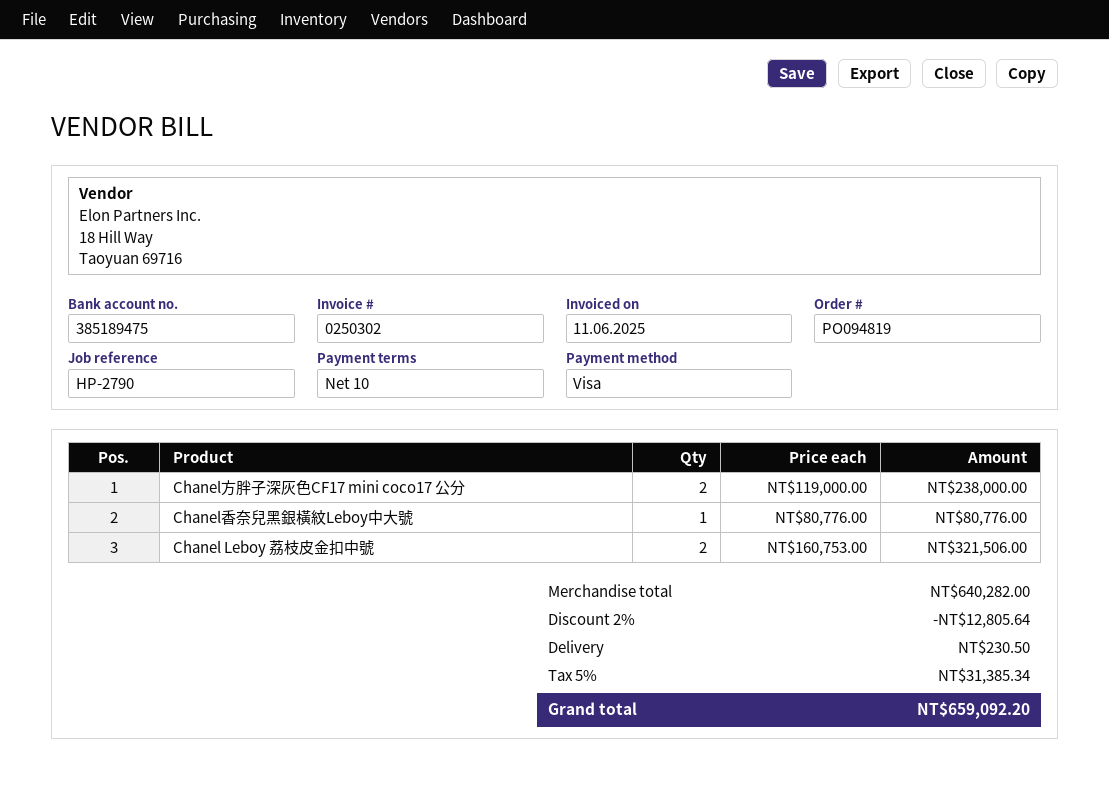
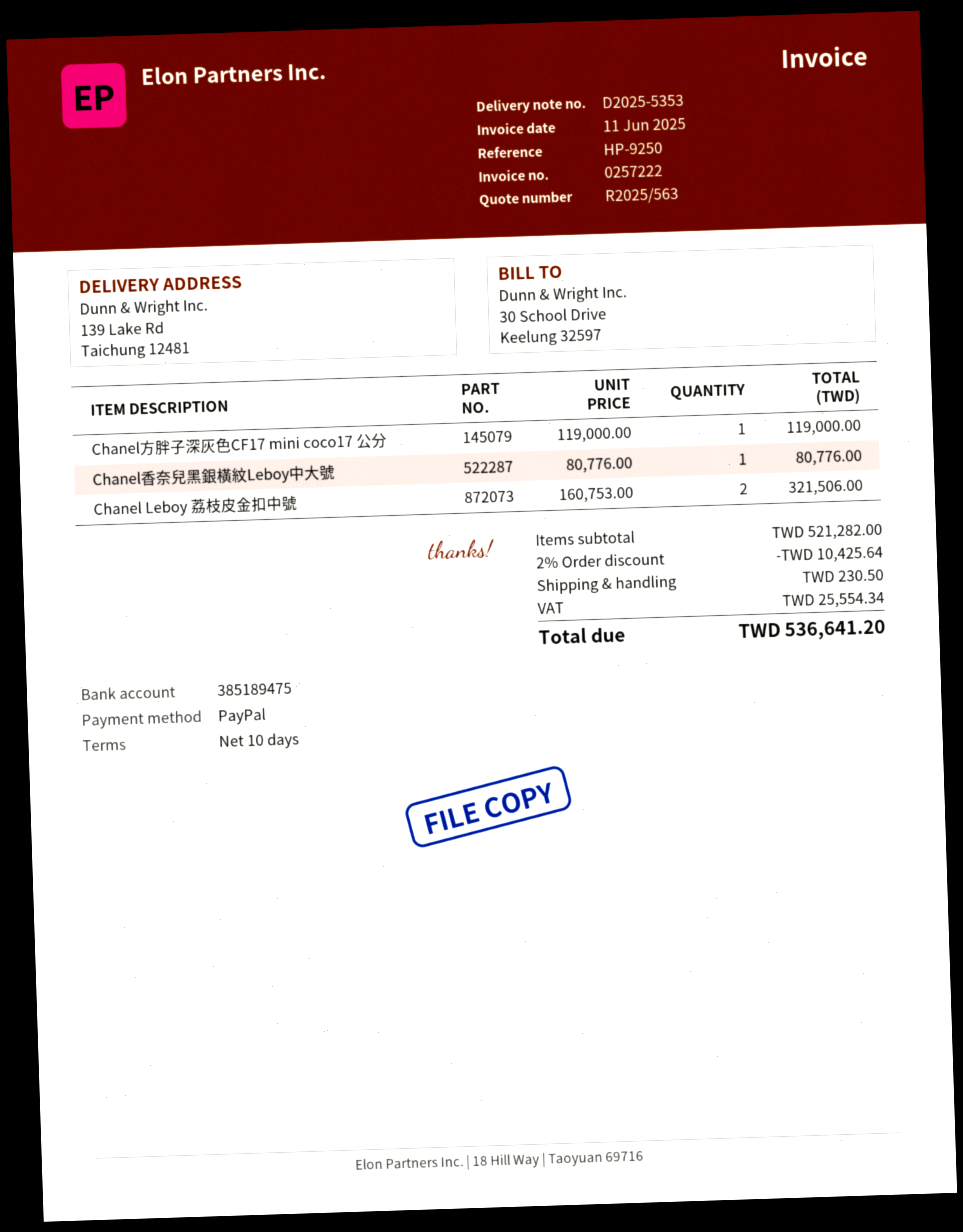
invoice number: 0250302 -> 0257222
reference: HP-2790 -> HP-9250
payment method: Visa -> PayPal
Chanel方胖子深灰色CF17 mini coco17 公分: 2 x 119000.00 = 238000.00 -> 1 x 119000.00 = 119000.00
subtotal: 640282.00 -> 521282.00
discount: 2% = 12805.64 -> 2% = 10425.64
tax: 31385.34 -> 25554.34
total: 659092.20 -> 536641.20

